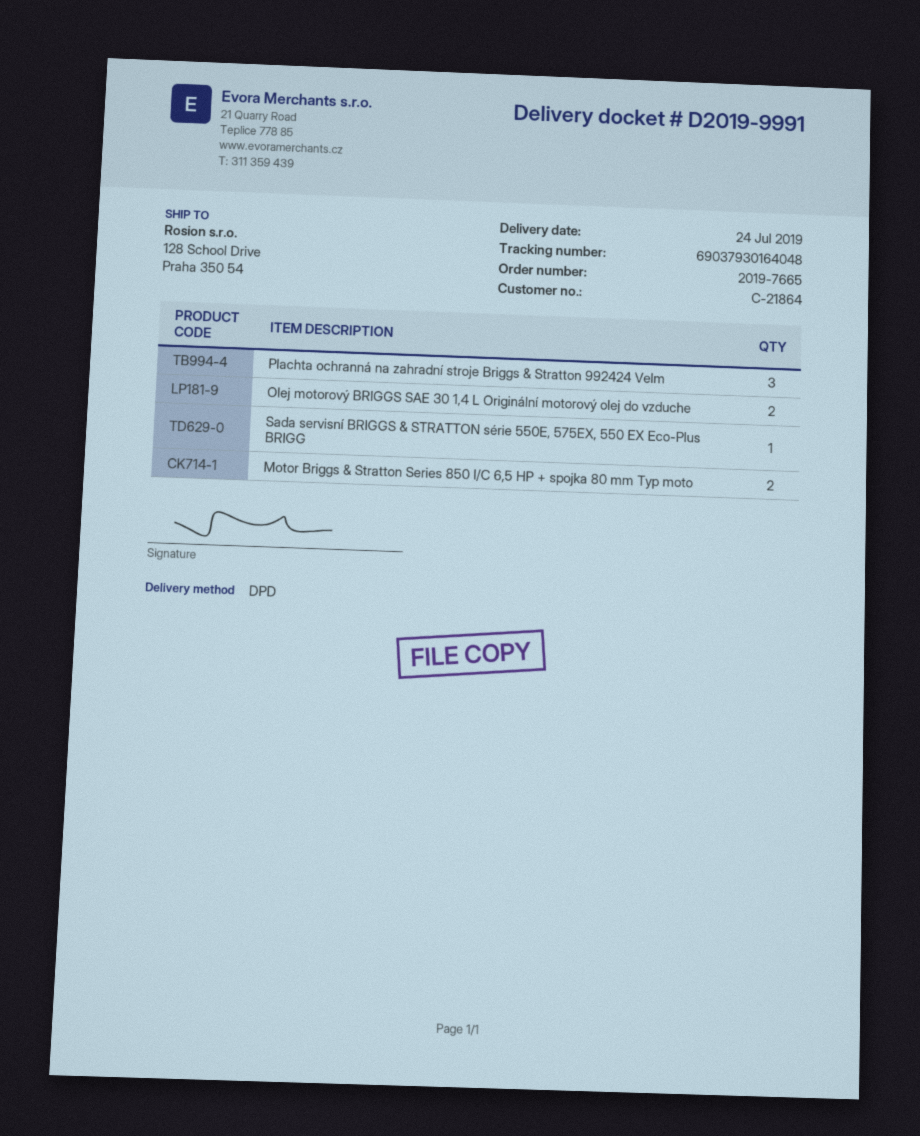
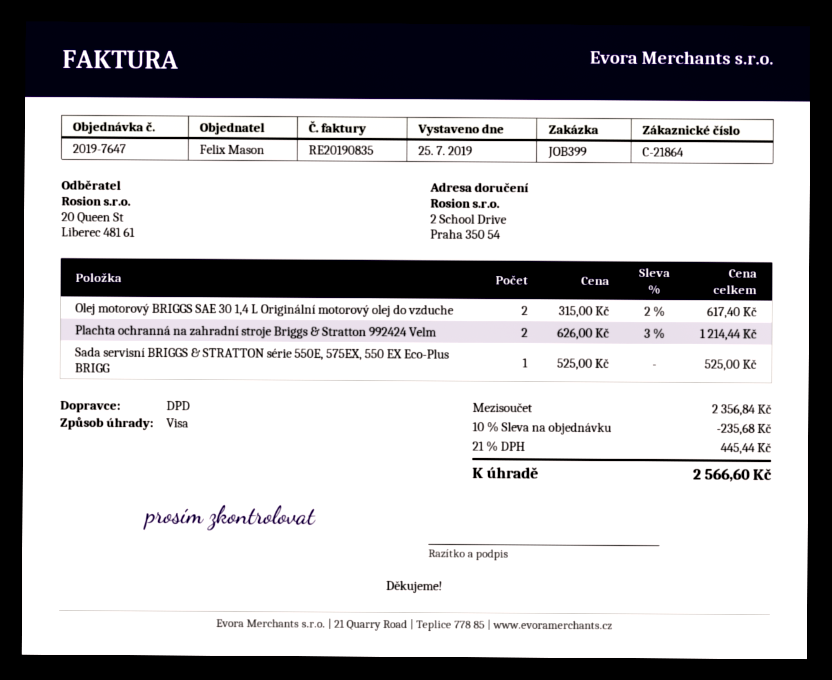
order number: 2019-7665 -> 2019-7647
ship to: 128 School Drive, Praha 350 54 -> 2 School Drive, Praha 350 54
Plachta ochranná na zahradní stroje Briggs & Stratton 992424 Velm: 3 -> 2
Motor Briggs & Stratton Series 850 I/C 6,5 HP + spojka 80 mm Typ moto: 2 -> none

